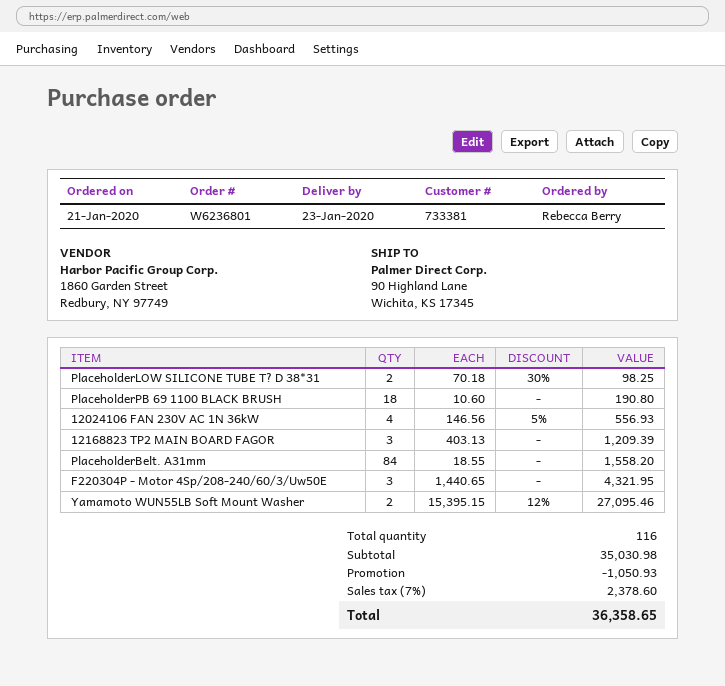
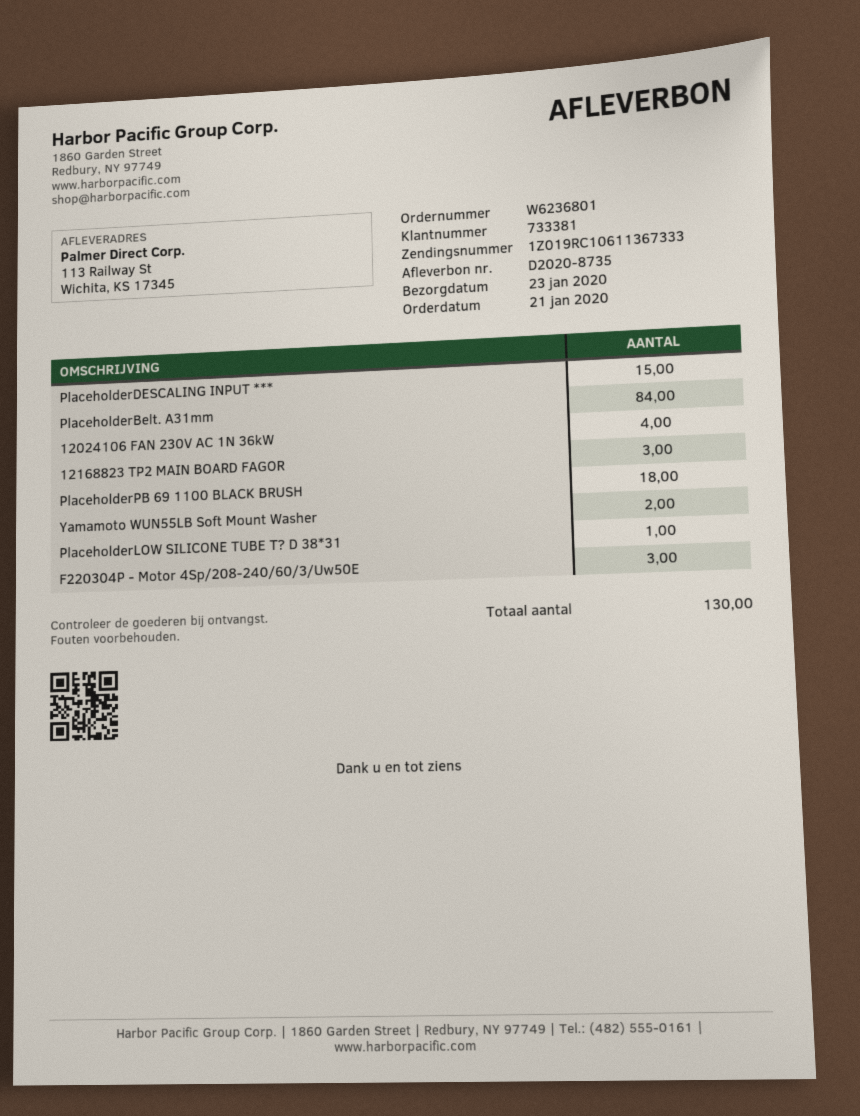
ship to: 90 Highland Lane, Wichita, KS 17345 -> 113 Railway St, Wichita, KS 17345
PlaceholderLOW SILICONE TUBE T? D 38*31: 2 -> 1
PlaceholderDESCALING INPUT ***: none -> 15
total quantity: 116 -> 130

